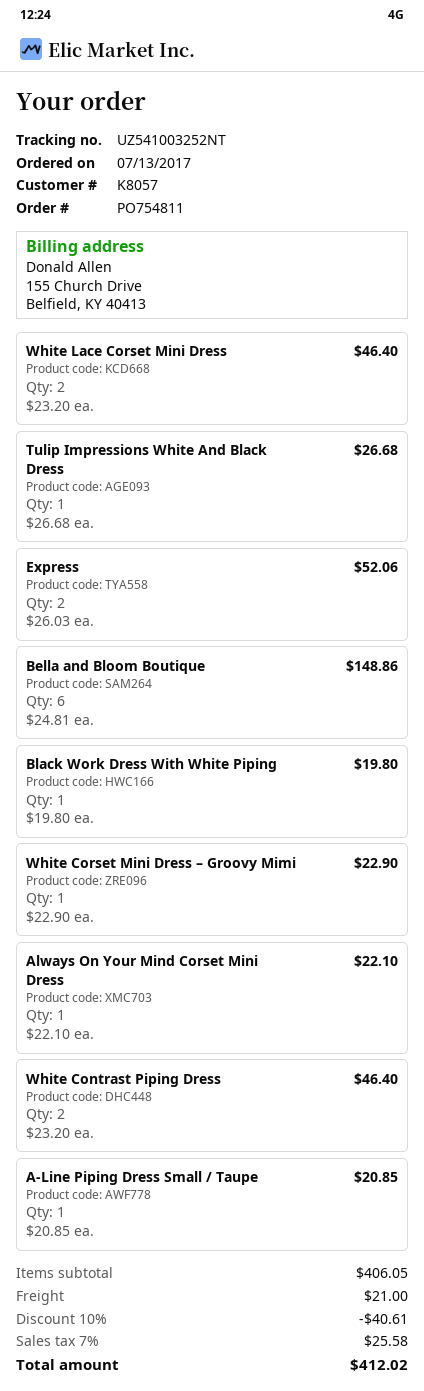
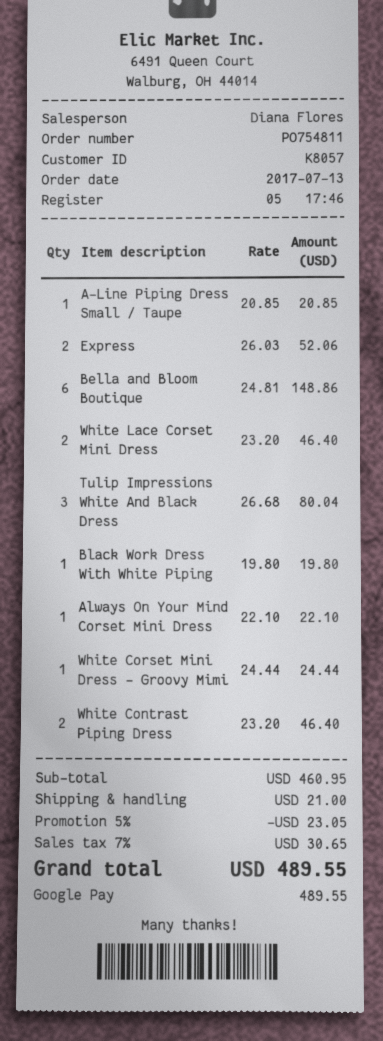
Tulip Impressions White And Black Dress: 1 x 26.68 = 26.68 -> 3 x 26.68 = 80.04
White Corset Mini Dress – Groovy Mimi: 1 x 22.90 = 22.90 -> 1 x 24.44 = 24.44
subtotal: 406.05 -> 460.95
discount: 10% = 40.61 -> 5% = 23.05
tax: 7% = 25.58 -> 7% = 30.65
total: 412.02 -> 489.55

